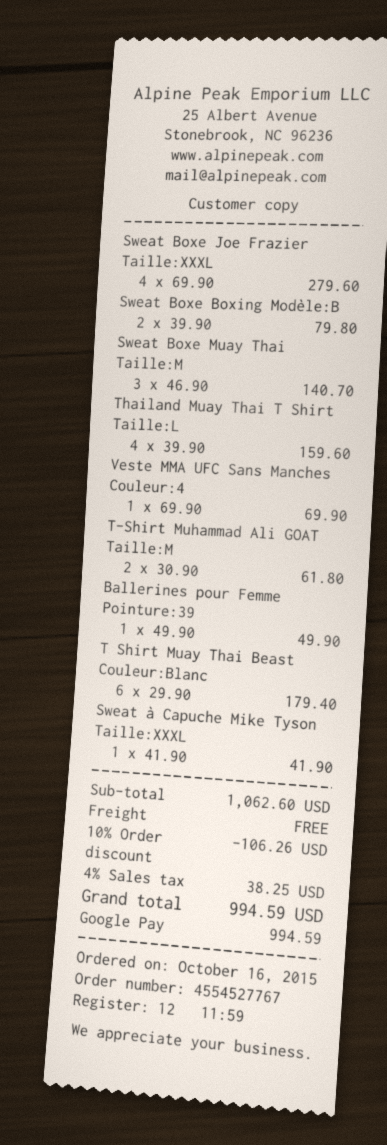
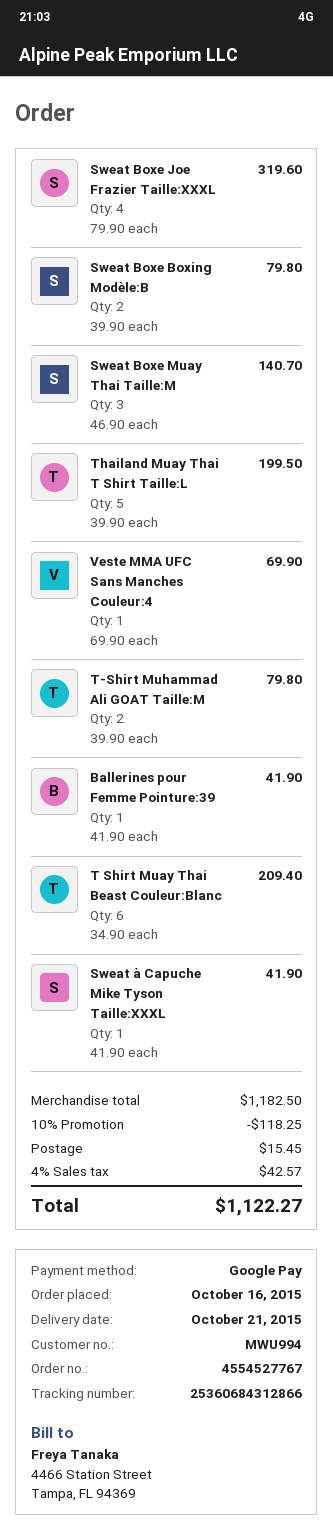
Sweat Boxe Joe Frazier Taille:XXXL: 4 x 69.90 = 279.60 -> 4 x 79.90 = 319.60
Thailand Muay Thai T Shirt Taille:L: 4 x 39.90 = 159.60 -> 5 x 39.90 = 199.50
T-Shirt Muhammad Ali GOAT Taille:M: 2 x 30.90 = 61.80 -> 2 x 39.90 = 79.80
Ballerines pour Femme Pointure:39: 1 x 49.90 = 49.90 -> 1 x 41.90 = 41.90
T Shirt Muay Thai Beast Couleur:Blanc: 6 x 29.90 = 179.40 -> 6 x 34.90 = 209.40
subtotal: 1062.60 -> 1182.50
discount: 10% = 106.26 -> 10% = 118.25
shipping: 0.00 -> 15.45
tax: 4% = 38.25 -> 4% = 42.57
total: 994.59 -> 1122.27

